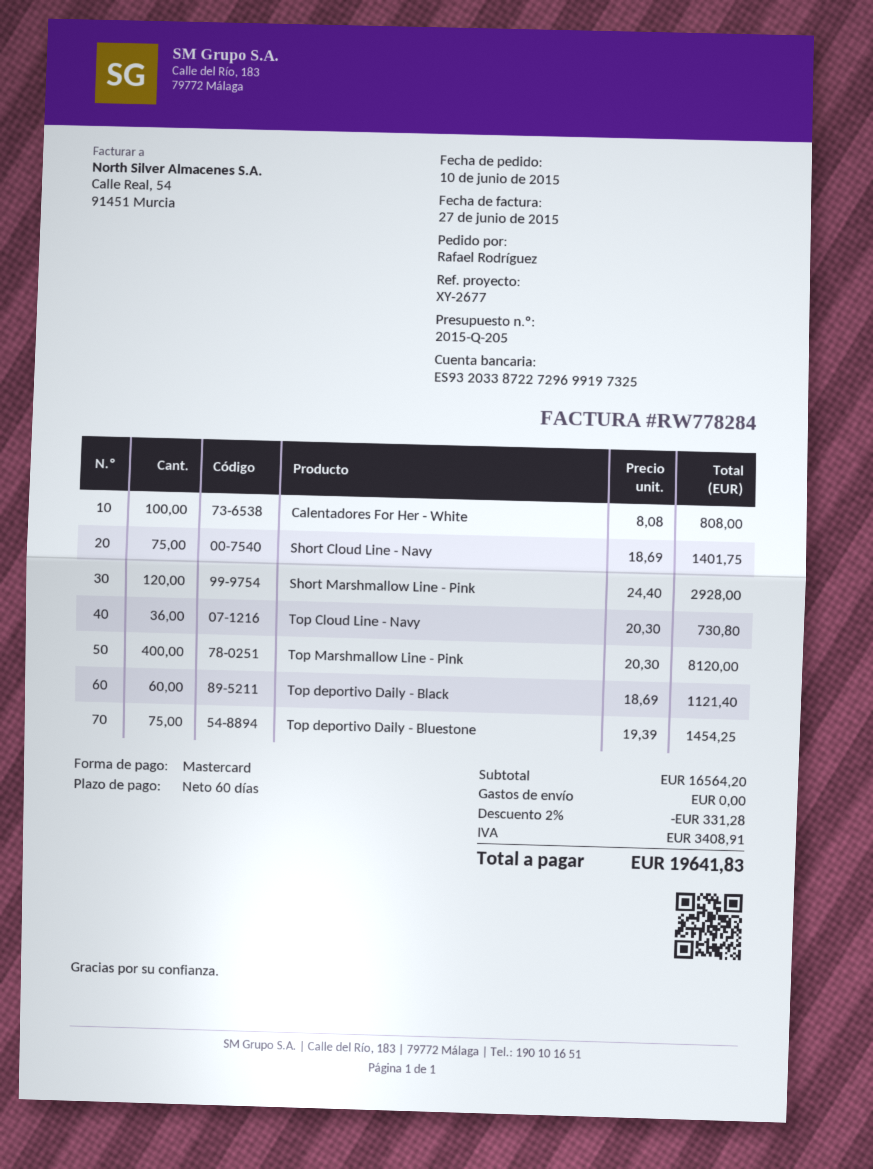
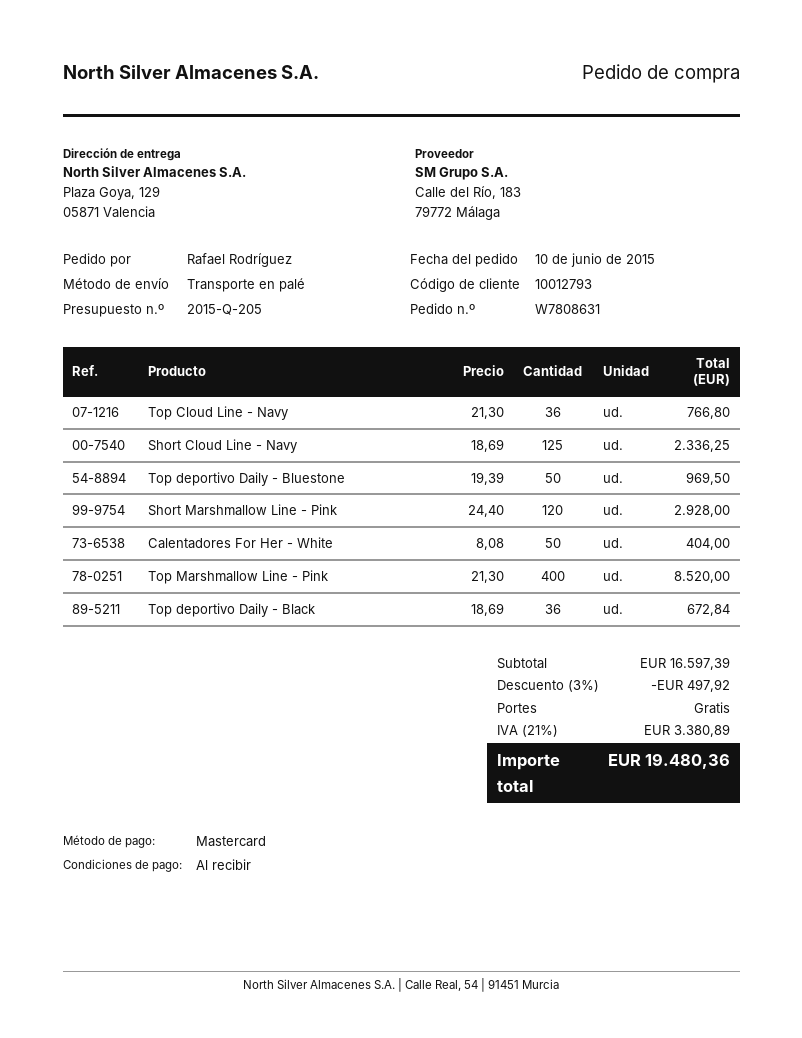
payment terms: 60 days -> on receipt
Calentadores For Her - White: 100 x 8.08 = 808.00 -> 50 x 8.08 = 404.00
Short Cloud Line - Navy: 75 x 18.69 = 1401.75 -> 125 x 18.69 = 2336.25
Top Cloud Line - Navy: 36 x 20.30 = 730.80 -> 36 x 21.30 = 766.80
Top Marshmallow Line - Pink: 400 x 20.30 = 8120.00 -> 400 x 21.30 = 8520.00
Top deportivo Daily - Black: 60 x 18.69 = 1121.40 -> 36 x 18.69 = 672.84
Top deportivo Daily - Bluestone: 75 x 19.39 = 1454.25 -> 50 x 19.39 = 969.50
subtotal: 16564.20 -> 16597.39
discount: 2% = 331.28 -> 3% = 497.92
tax: 3408.91 -> 3380.89
total: 19641.83 -> 19480.36

